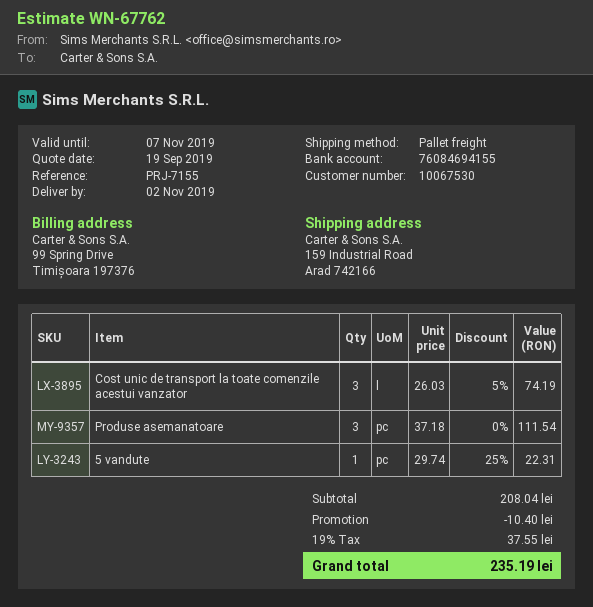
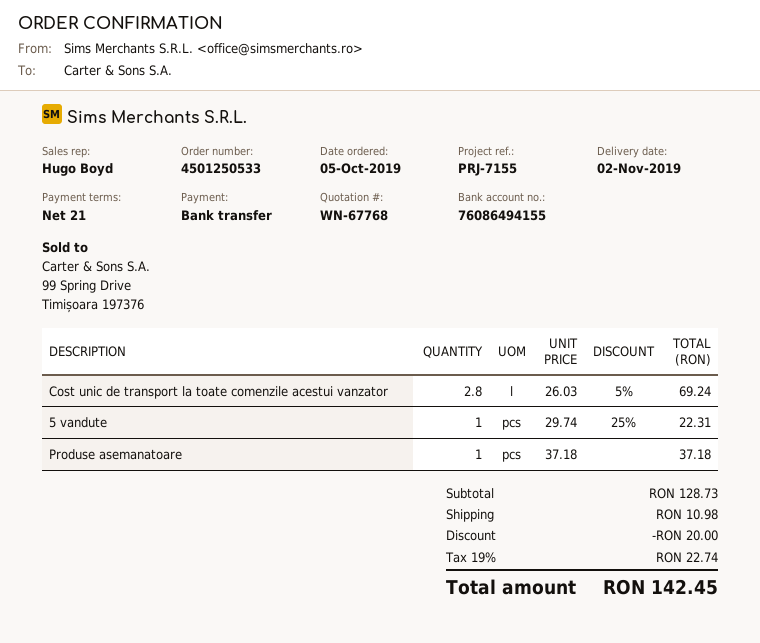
quote number: WN-67762 -> WN-67768
bank account: 76084694155 -> 76086494155
Cost unic de transport la toate comenzile acestui vanzator: 3 x 26.03 - 5% = 74.19 -> 2.8 x 26.03 - 5% = 69.24
Produse asemanatoare: 3 x 37.18 = 111.54 -> 1 x 37.18 = 37.18
subtotal: 208.04 -> 128.73
discount: 10.40 -> 20.00
shipping: none -> 10.98
tax: 19% = 37.55 -> 19% = 22.74
total: 235.19 -> 142.45

